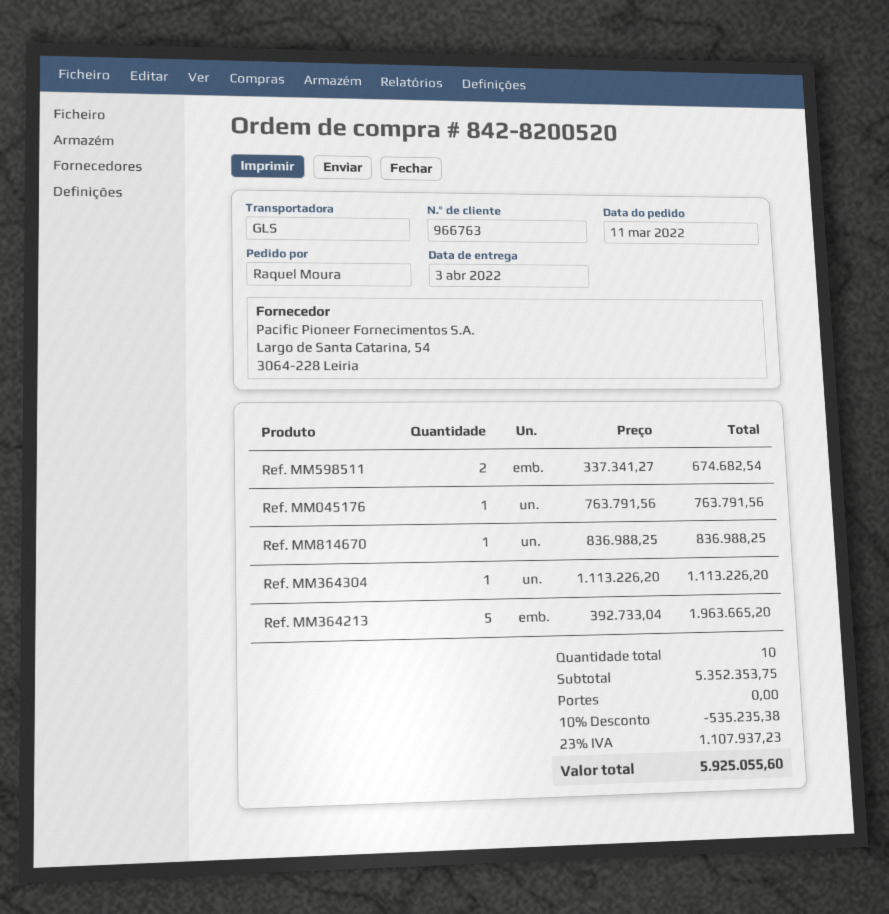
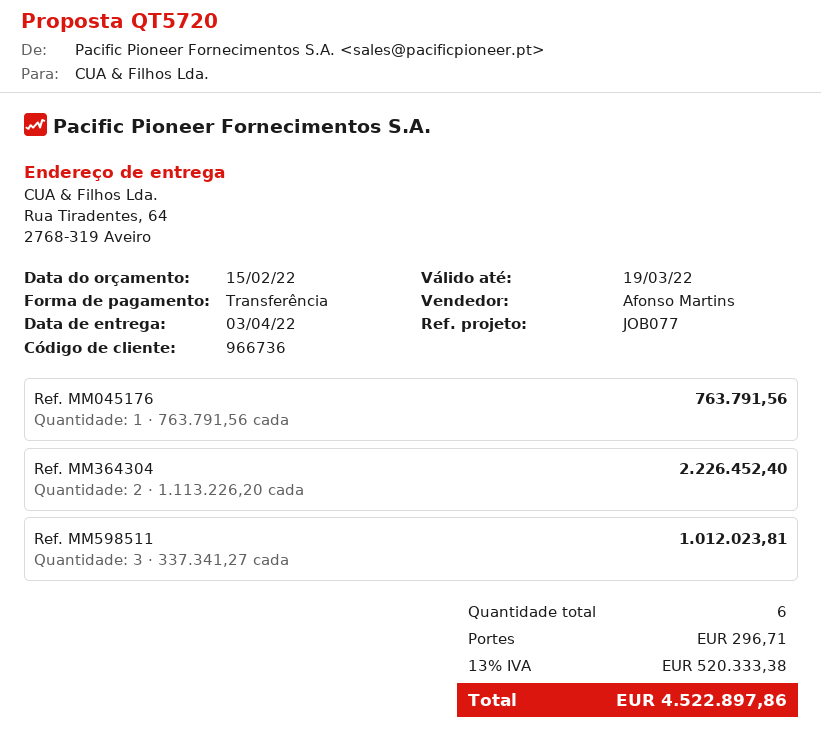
customer number: 966763 -> 966736
Ref. MM598511: 2 x 337341.27 = 674682.54 -> 3 x 337341.27 = 1012023.81
Ref. MM814670: 1 x 836988.25 = 836988.25 -> none
Ref. MM364304: 1 x 1113226.20 = 1113226.20 -> 2 x 1113226.20 = 2226452.40
Ref. MM364213: 5 x 392733.04 = 1963665.20 -> none
total quantity: 10 -> 6
discount: 10% = 535235.38 -> none
shipping: 0.00 -> 296.71
tax: 23% = 1107937.23 -> 13% = 520333.38
total: 5925055.60 -> 4522897.86

